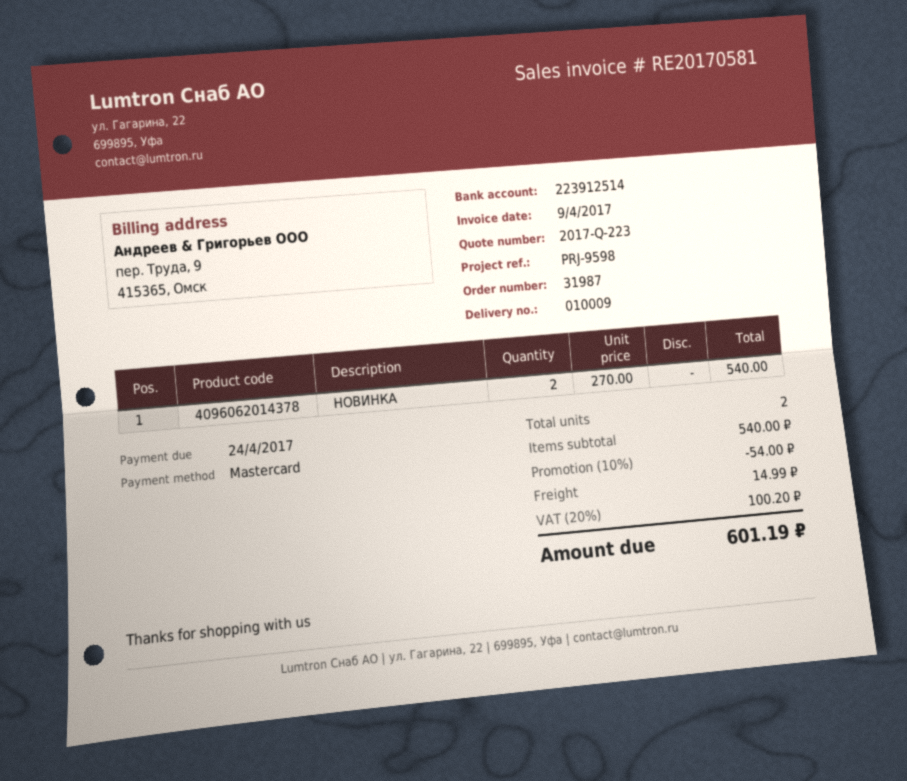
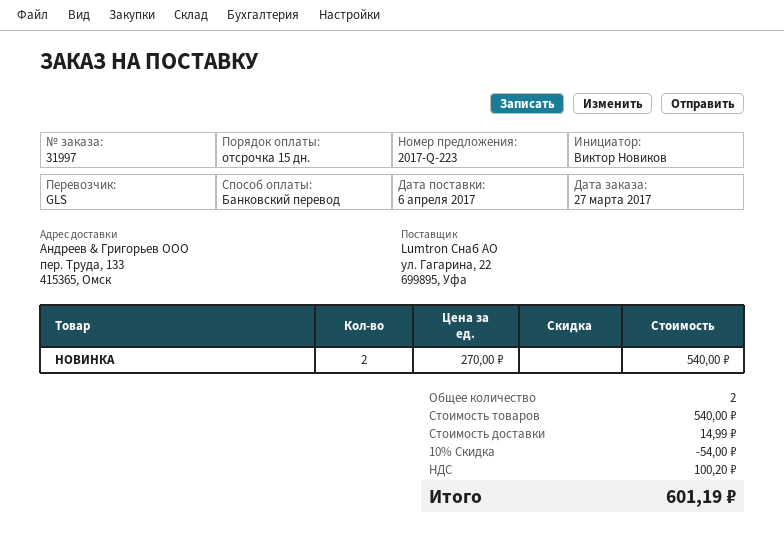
order number: 31987 -> 31997
payment method: Mastercard -> bank transfer

